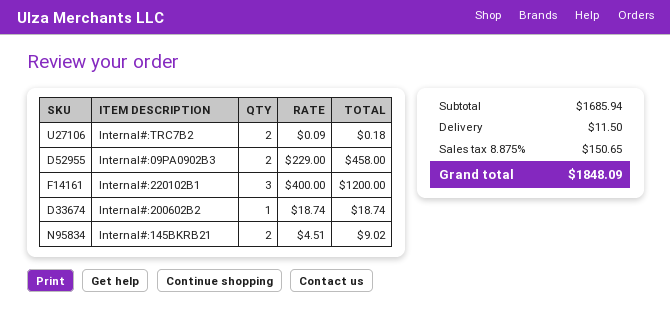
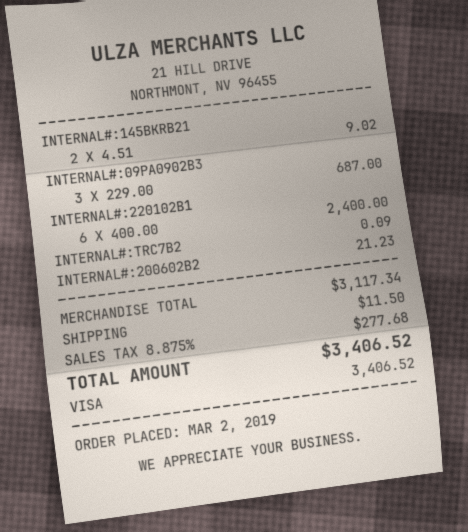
Internal#:TRC7B2: 2 x 0.09 = 0.18 -> 1 x 0.09 = 0.09
Internal#:09PA0902B3: 2 x 229.00 = 458.00 -> 3 x 229.00 = 687.00
Internal#:220102B1: 3 x 400.00 = 1200.00 -> 6 x 400.00 = 2400.00
Internal#:200602B2: 1 x 18.74 = 18.74 -> 1 x 21.23 = 21.23
subtotal: 1685.94 -> 3117.34
tax: 8.875% = 150.65 -> 8.875% = 277.68
total: 1848.09 -> 3406.52

